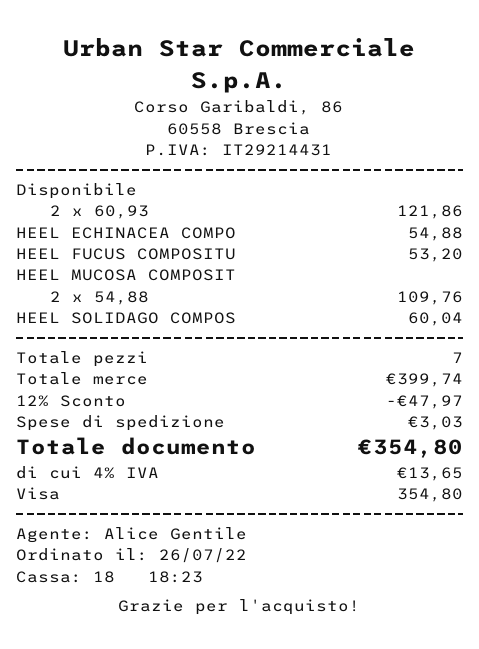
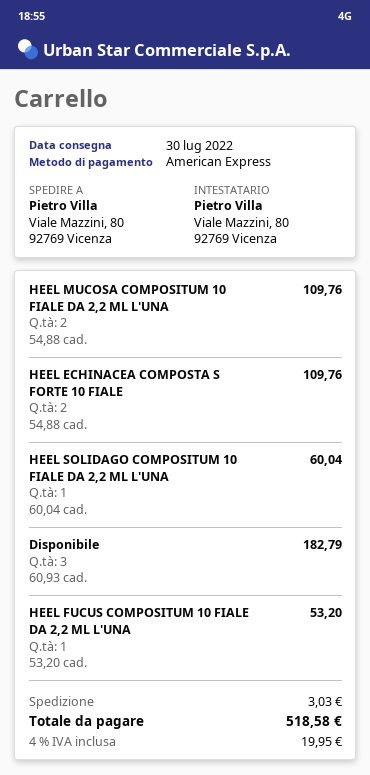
payment method: Visa -> American Express
Disponibile: 2 x 60.93 = 121.86 -> 3 x 60.93 = 182.79
HEEL ECHINACEA COMPO: 1 x 54.88 = 54.88 -> 2 x 54.88 = 109.76
discount: 12% = 47.97 -> none
tax: 4% = 13.65 -> 4% = 19.95
total: 354.80 -> 518.58

